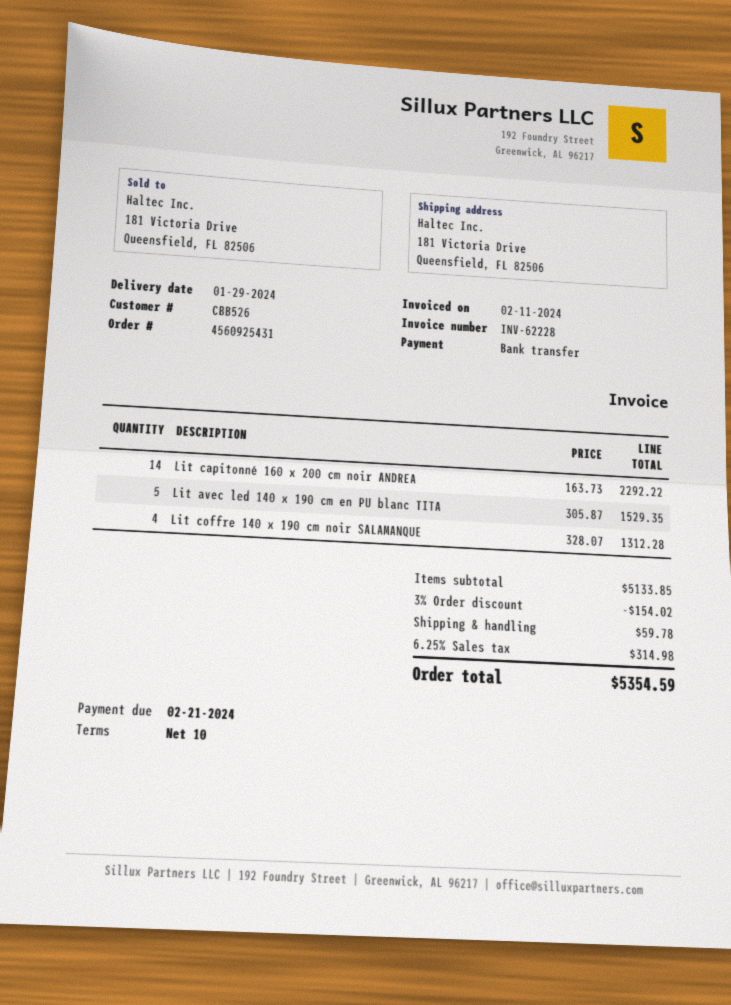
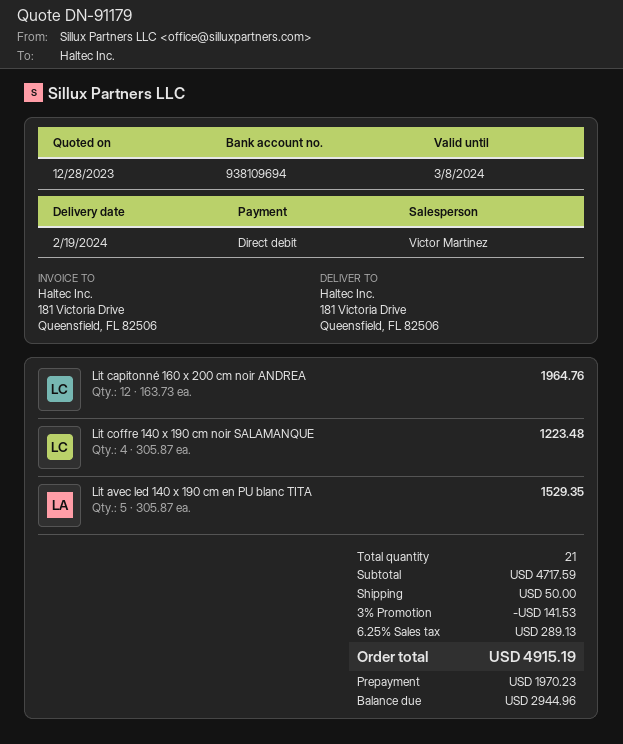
delivery date: 2024-01-29 -> 2024-02-19
payment method: bank transfer -> direct debit
Lit capitonné 160 x 200 cm noir ANDREA: 14 x 163.73 = 2292.22 -> 12 x 163.73 = 1964.76
Lit coffre 140 x 190 cm noir SALAMANQUE: 4 x 328.07 = 1312.28 -> 4 x 305.87 = 1223.48
subtotal: 5133.85 -> 4717.59
discount: 3% = 154.02 -> 3% = 141.53
shipping: 59.78 -> 50.00
tax: 6.25% = 314.98 -> 6.25% = 289.13
total: 5354.59 -> 4915.19

